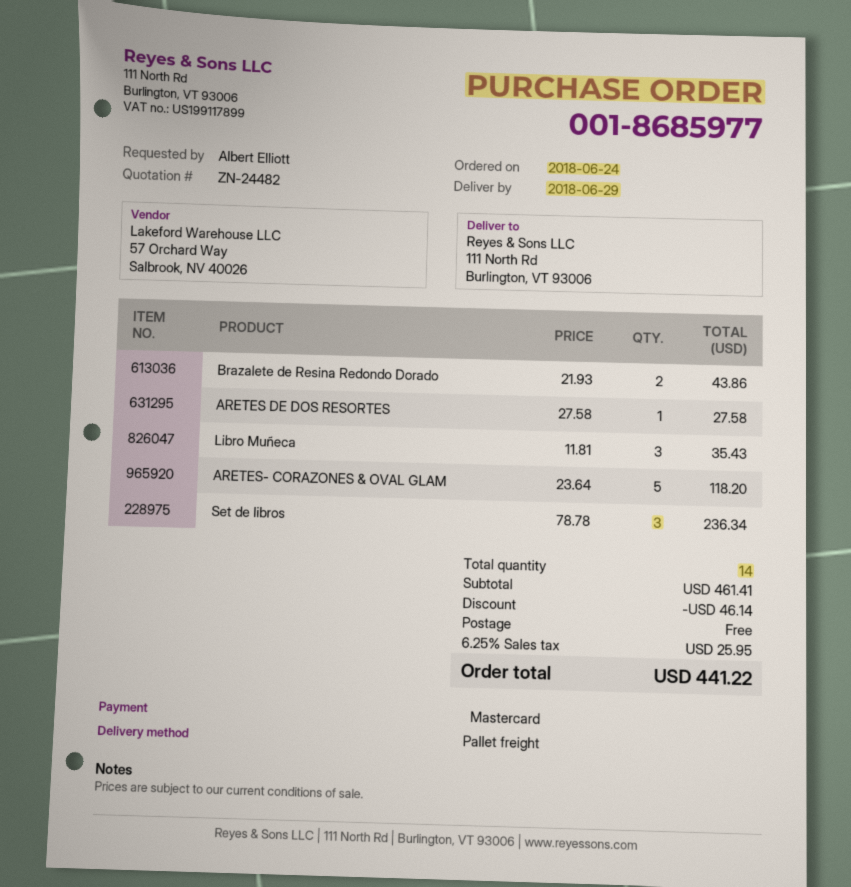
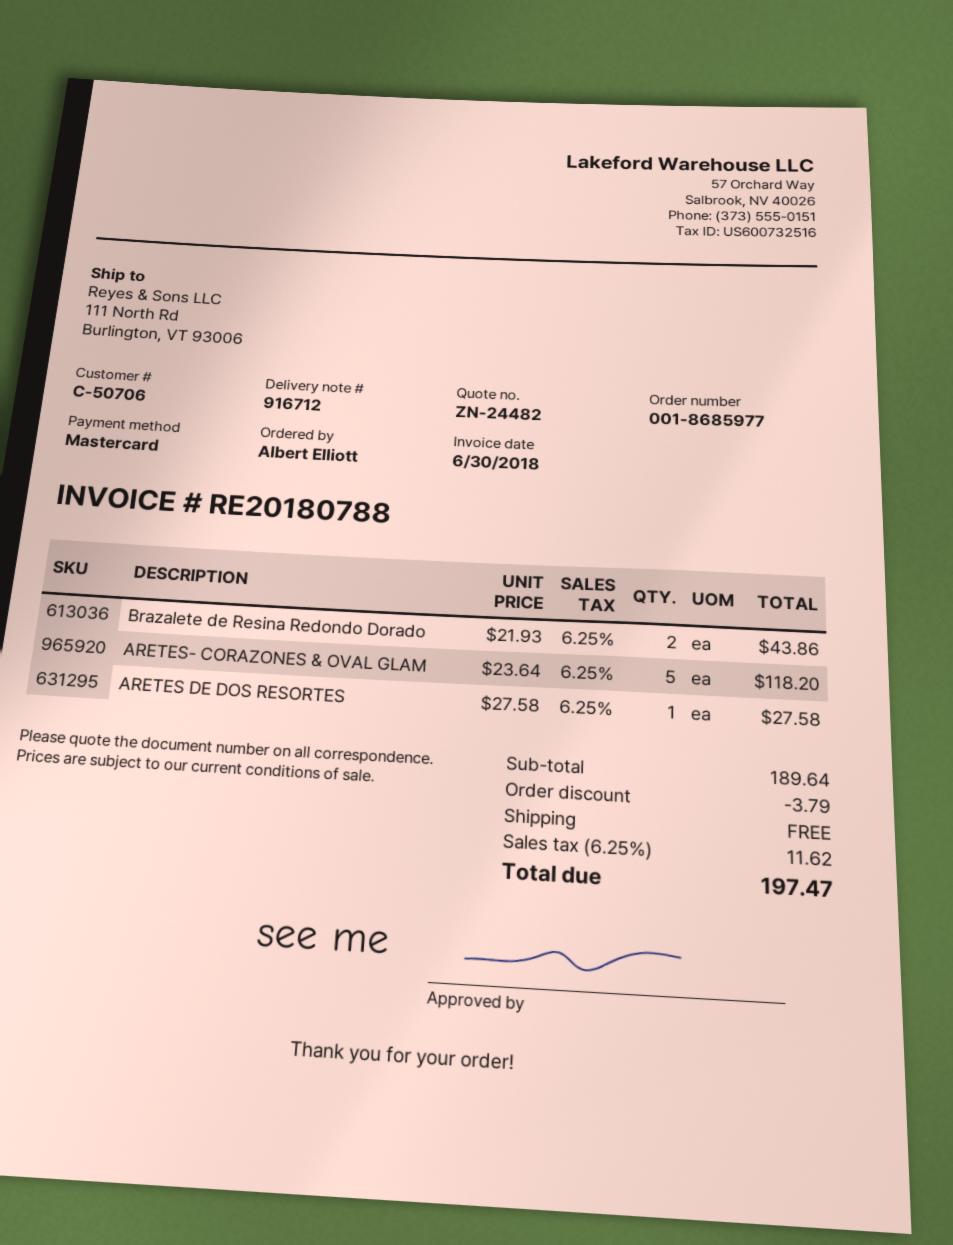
Libro Muñeca: 3 x 11.81 = 35.43 -> none
Set de libros: 3 x 78.78 = 236.34 -> none
subtotal: 461.41 -> 189.64
discount: 46.14 -> 3.79
tax: 6.25% = 25.95 -> 6.25% = 11.62
total: 441.22 -> 197.47

